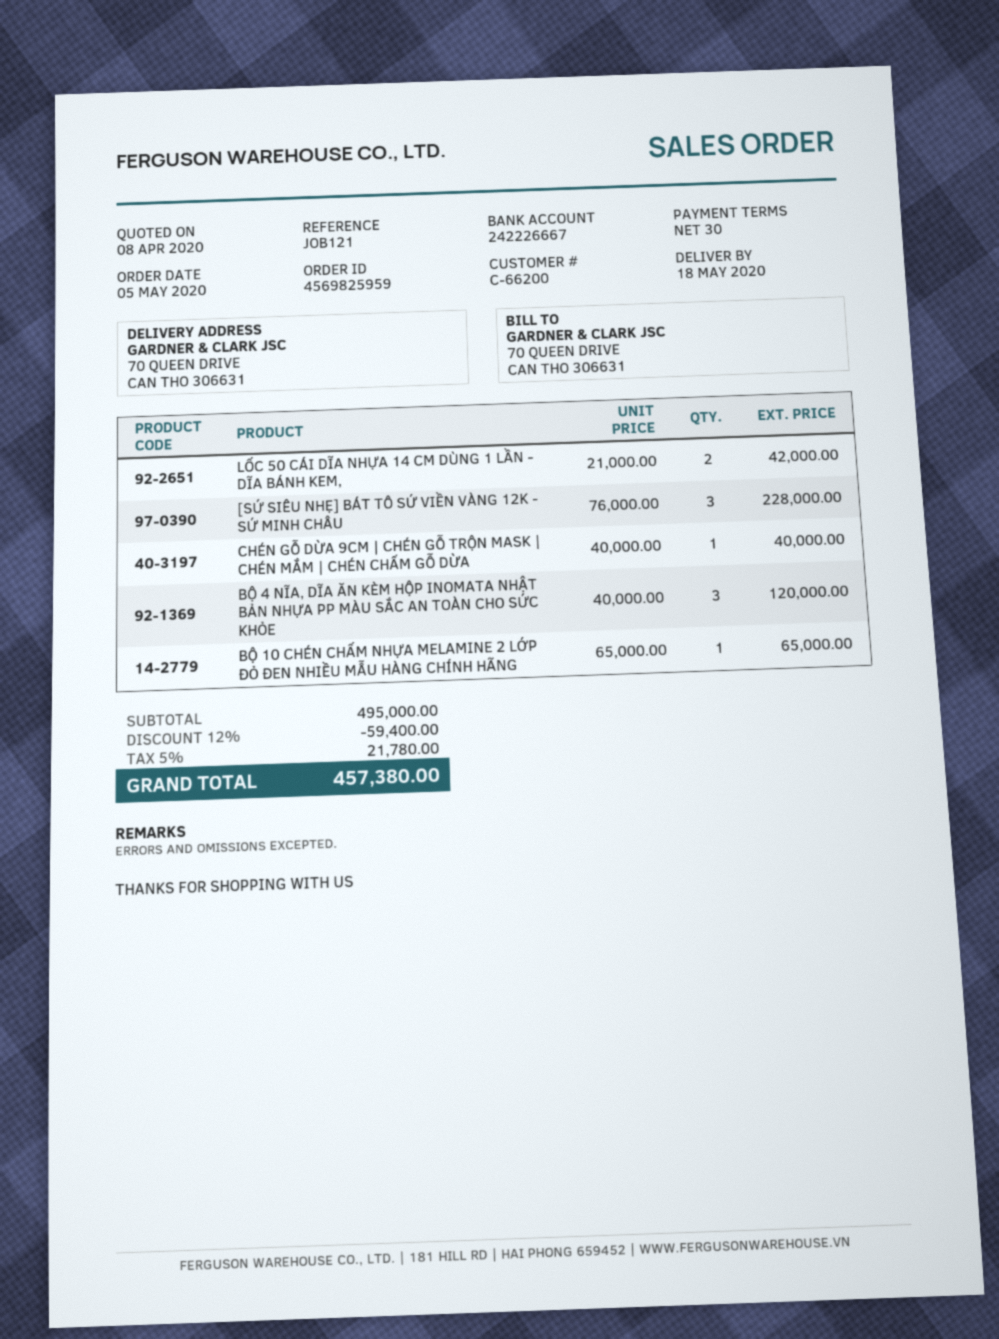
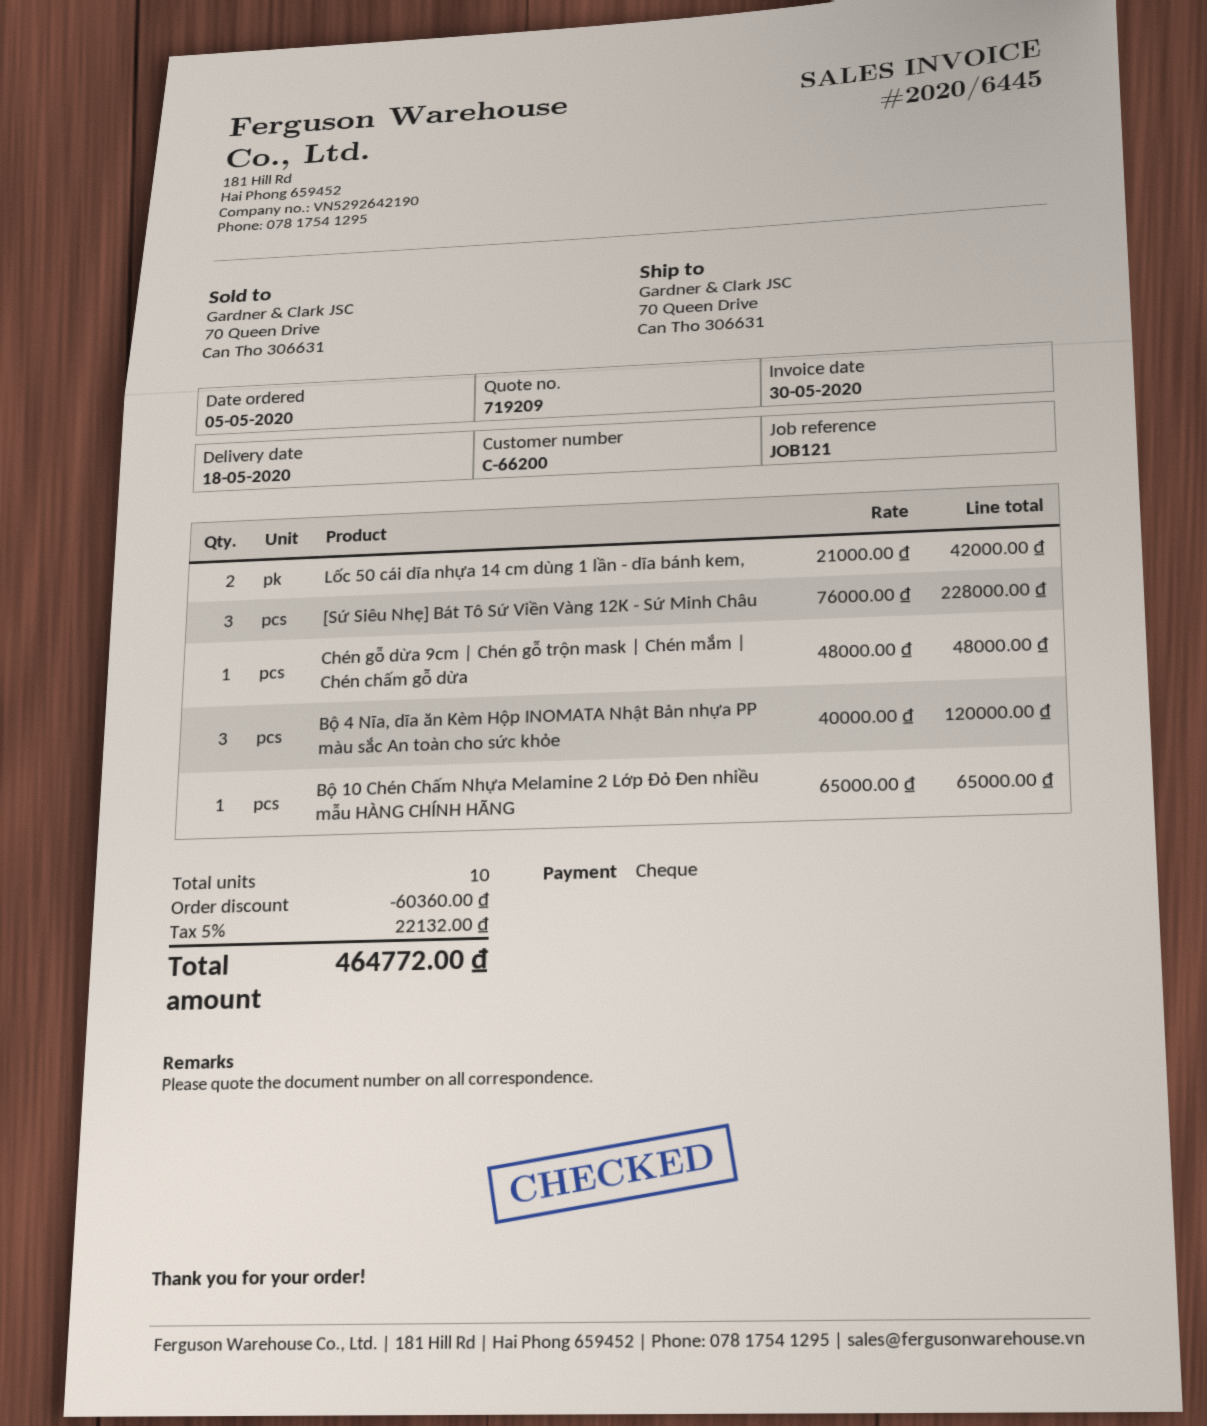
CHÉN GỖ DỪA 9CM | CHÉN GỖ TRỘN MASK | CHÉN MẮM | CHÉN CHẤM GỖ DỪA: 1 x 40000.00 = 40000.00 -> 1 x 48000.00 = 48000.00
discount: 59400.00 -> 60360.00
tax: 5% = 21780.00 -> 5% = 22132.00
total: 457380.00 -> 464772.00

